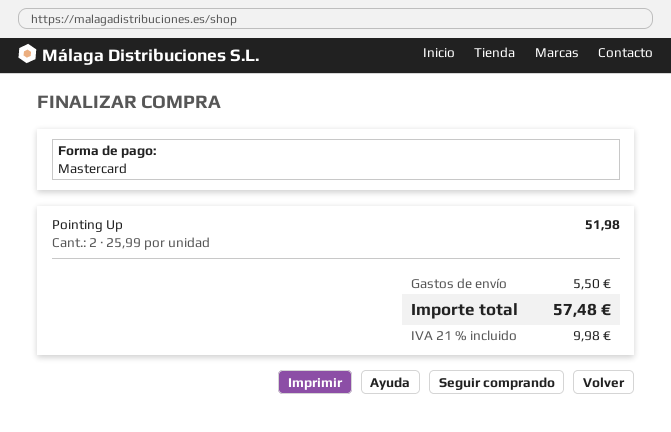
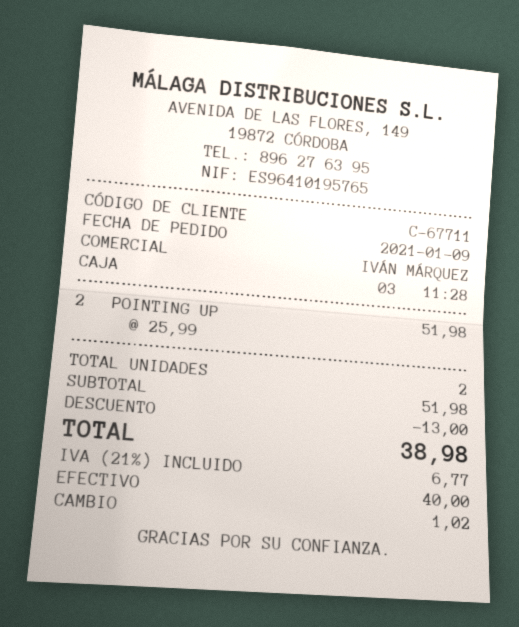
payment method: Mastercard -> cash
discount: none -> 13.00
shipping: 5.50 -> none
tax: 21% = 9.98 -> 21% = 6.77
total: 57.48 -> 38.98

